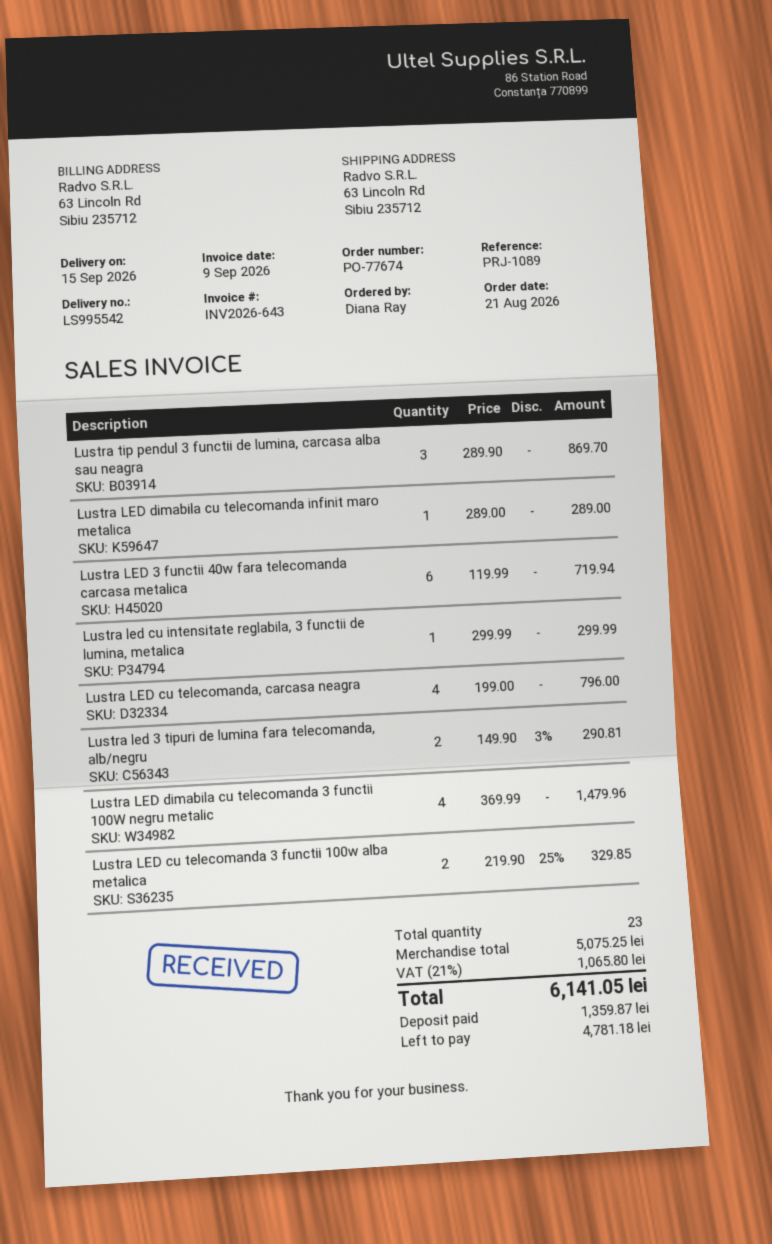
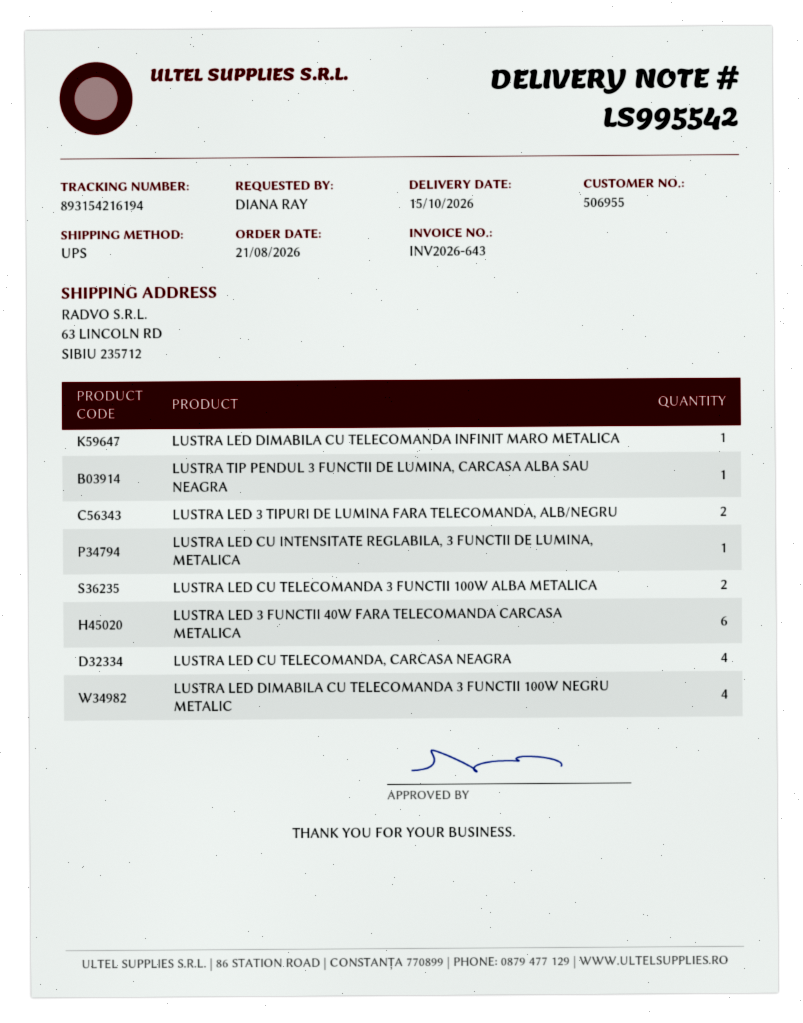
delivery date: 2026-09-15 -> 2026-10-15
Lustra tip pendul 3 functii de lumina, carcasa alba sau neagra: 3 -> 1

